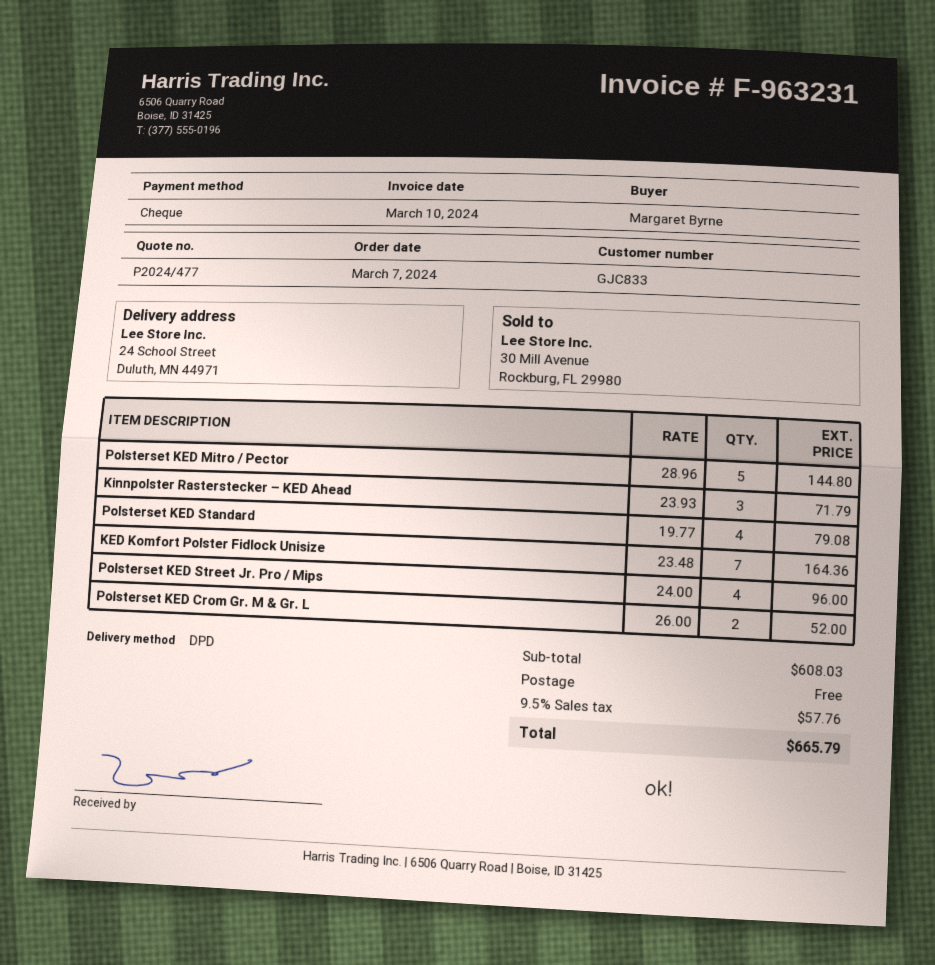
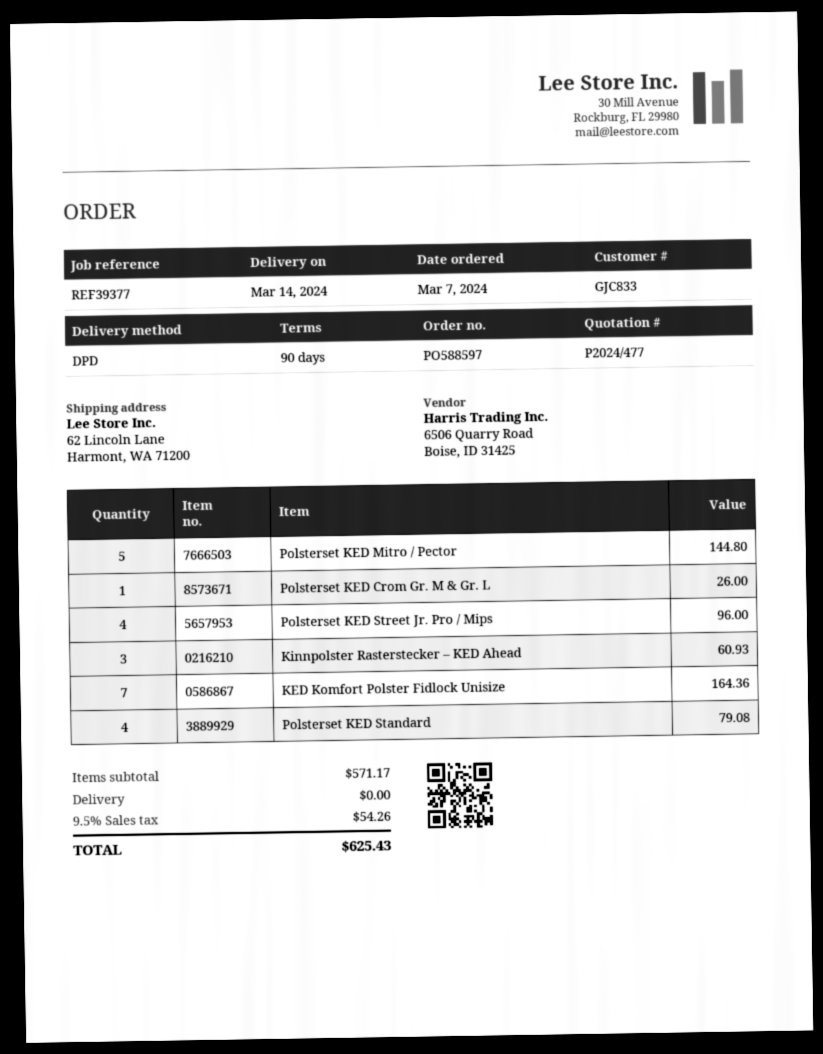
ship to: 24 School Street, Duluth, MN 44971 -> 62 Lincoln Lane, Harmont, WA 71200
Kinnpolster Rasterstecker – KED Ahead: 3 for 71.79 -> 3 for 60.93
Polsterset KED Crom Gr. M & Gr. L: 2 for 52.00 -> 1 for 26.00
subtotal: 608.03 -> 571.17
tax: 9.5% = 57.76 -> 9.5% = 54.26
total: 665.79 -> 625.43

